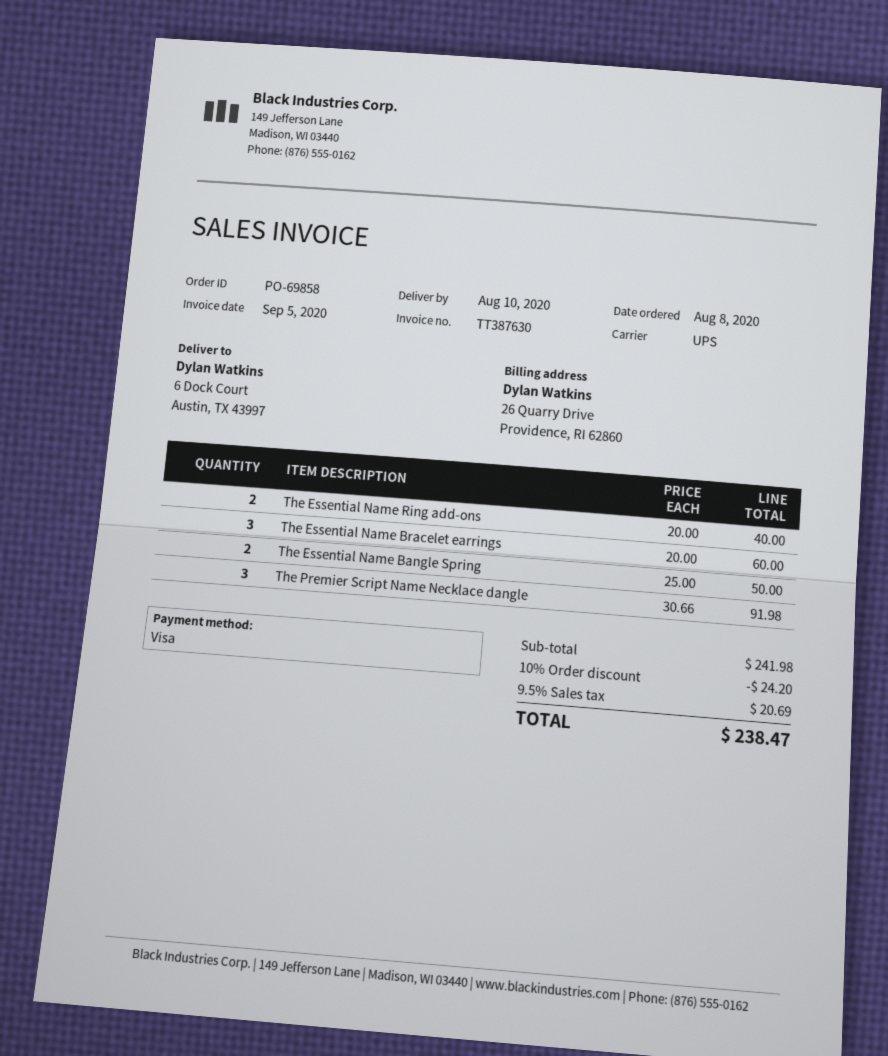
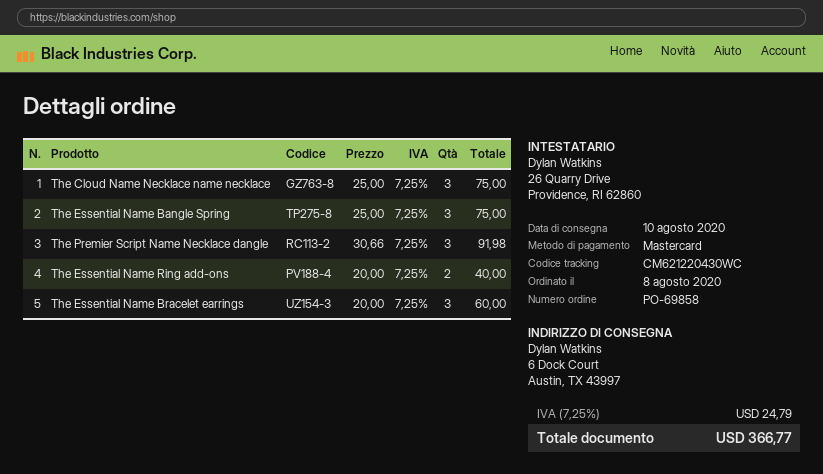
payment method: Visa -> Mastercard
The Essential Name Bangle Spring: 2 x 25.00 = 50.00 -> 3 x 25.00 = 75.00
The Cloud Name Necklace name necklace: none -> 3 x 25.00 = 75.00
discount: 10% = 24.20 -> none
tax: 9.5% = 20.69 -> 7.25% = 24.79
total: 238.47 -> 366.77

